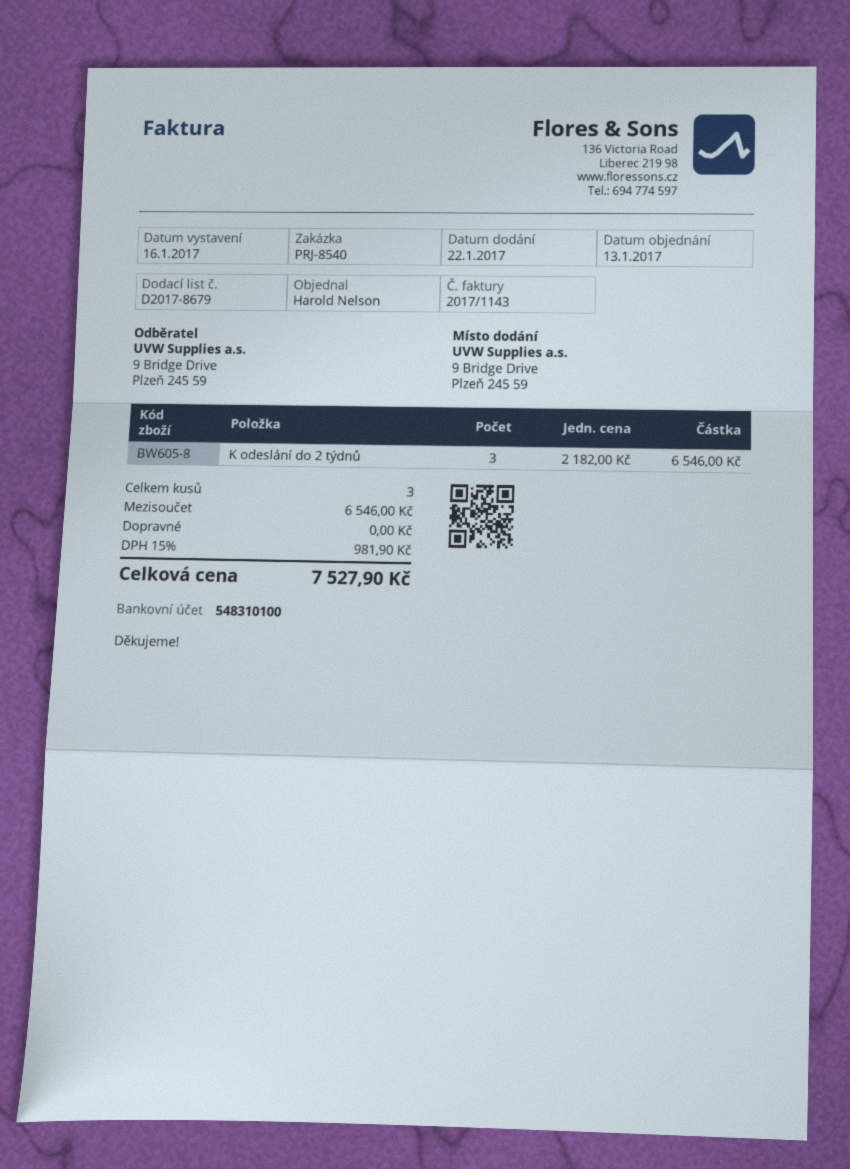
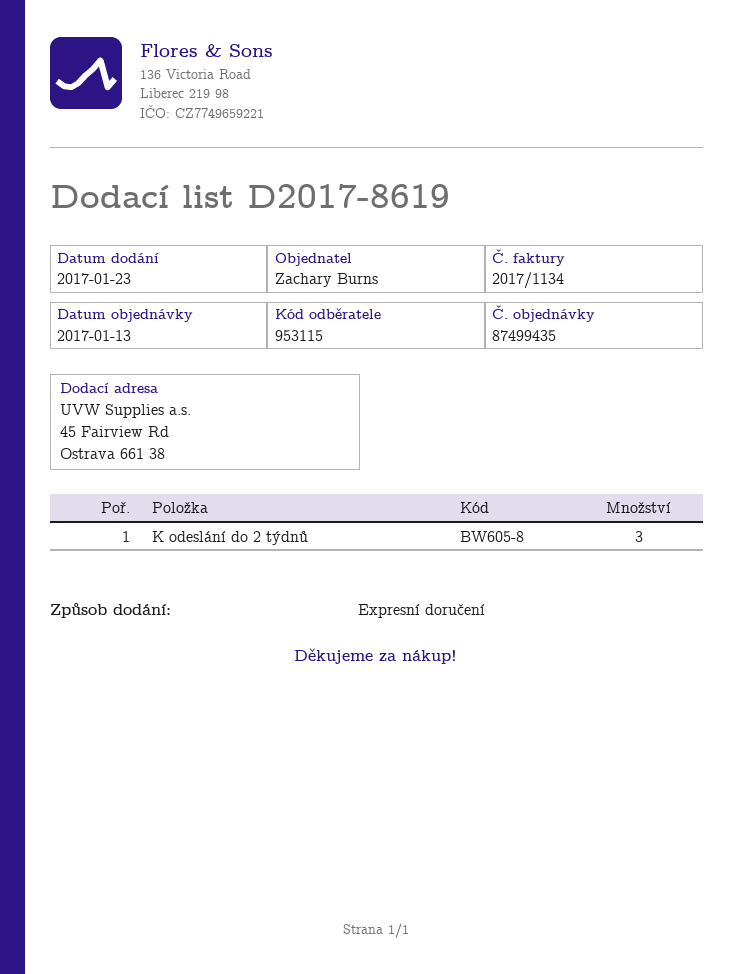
delivery note number: D2017-8679 -> D2017-8619
delivery date: 2017-01-22 -> 2017-01-23
invoice number: 2017/1143 -> 2017/1134
ordered by: Harold Nelson -> Zachary Burns
ship to: 9 Bridge Drive, Plzeň 245 59 -> 45 Fairview Rd, Ostrava 661 38

